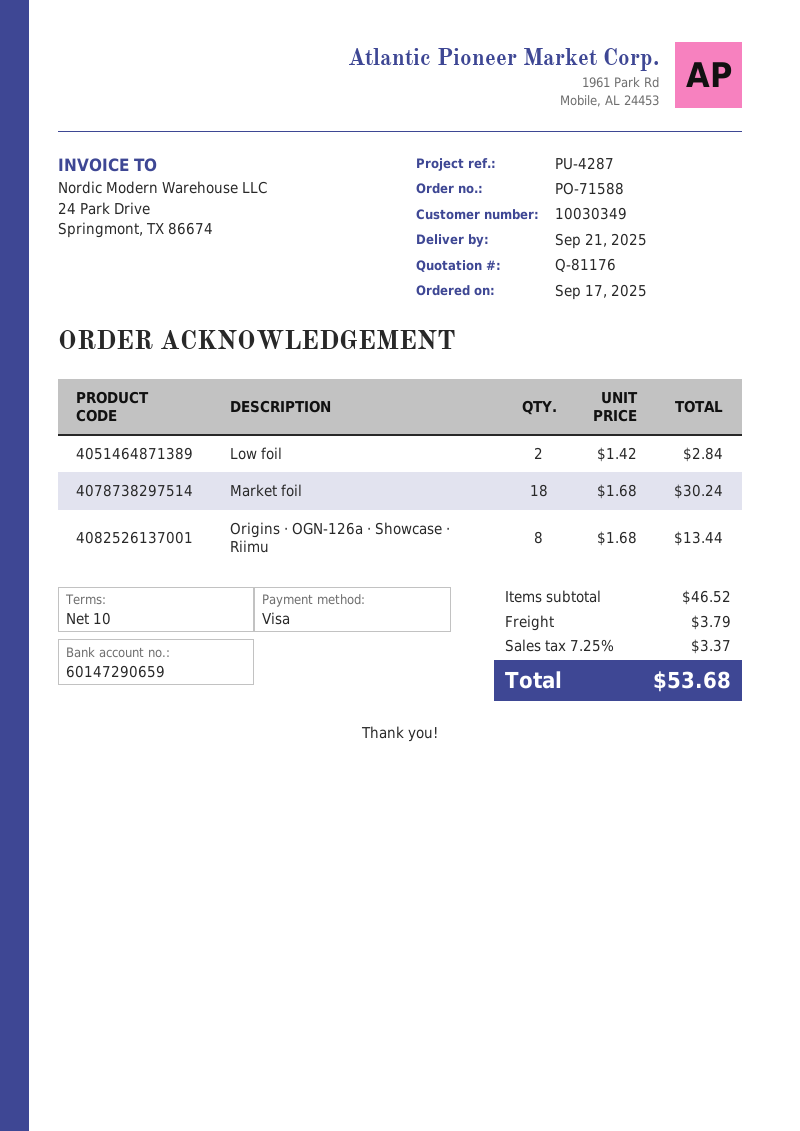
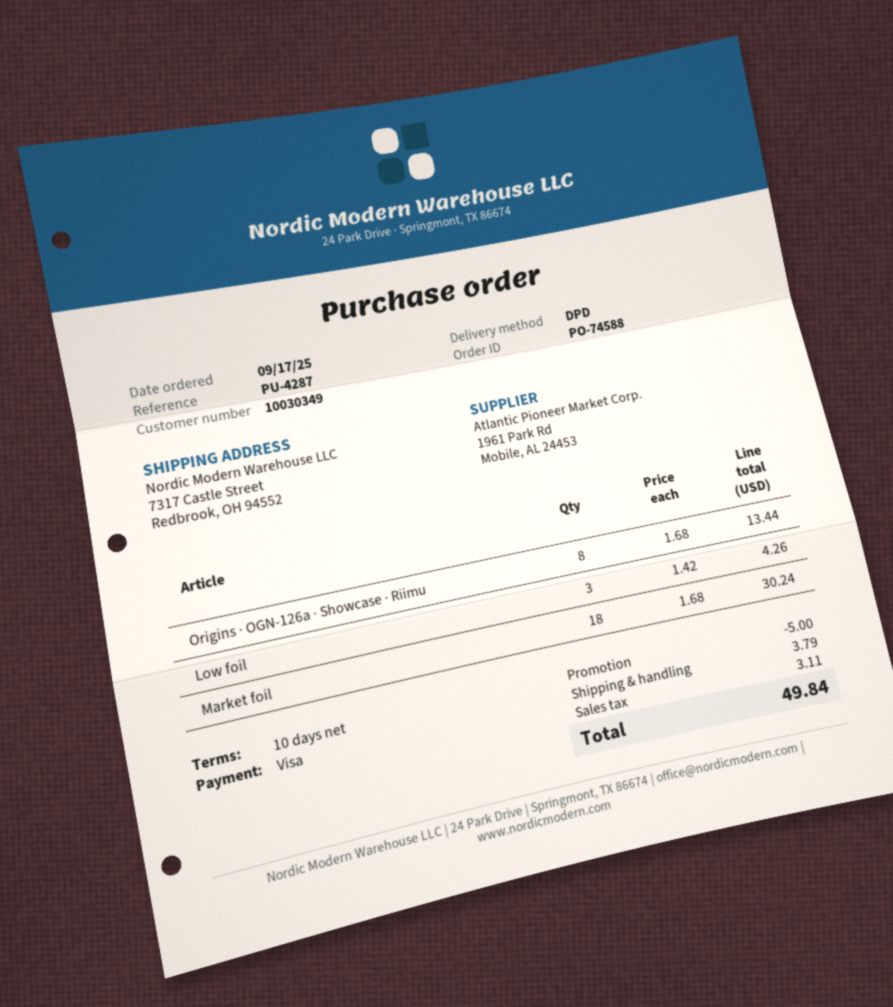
order number: PO-71588 -> PO-74588
Low foil: 2 x 1.42 = 2.84 -> 3 x 1.42 = 4.26
discount: none -> 5.00
tax: 3.37 -> 3.11
total: 53.68 -> 49.84

